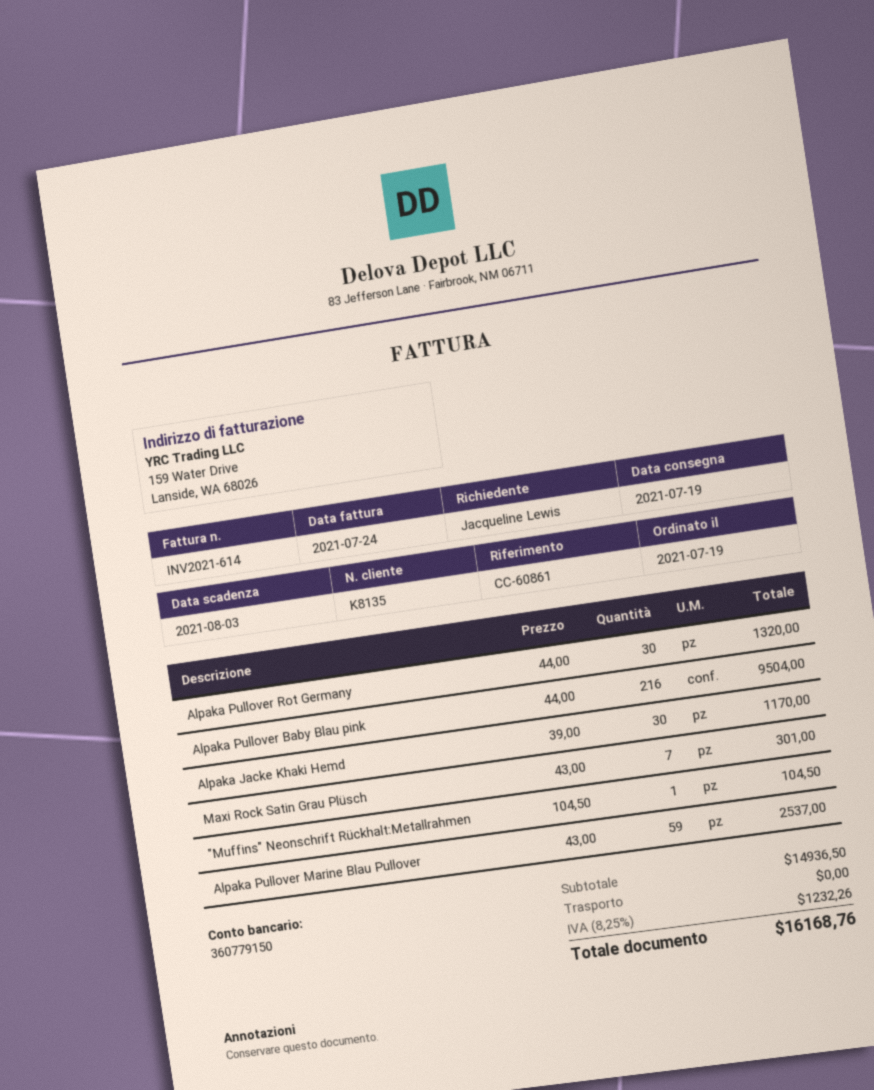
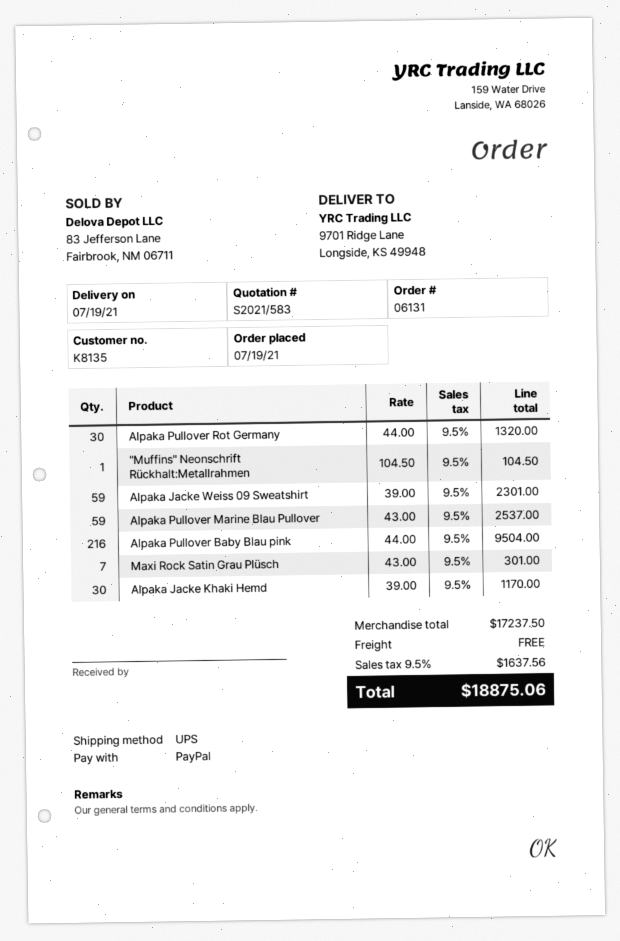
Alpaka Jacke Weiss 09 Sweatshirt: none -> 59 x 39.00 = 2301.00
subtotal: 14936.50 -> 17237.50
tax: 8.25% = 1232.26 -> 9.5% = 1637.56
total: 16168.76 -> 18875.06

